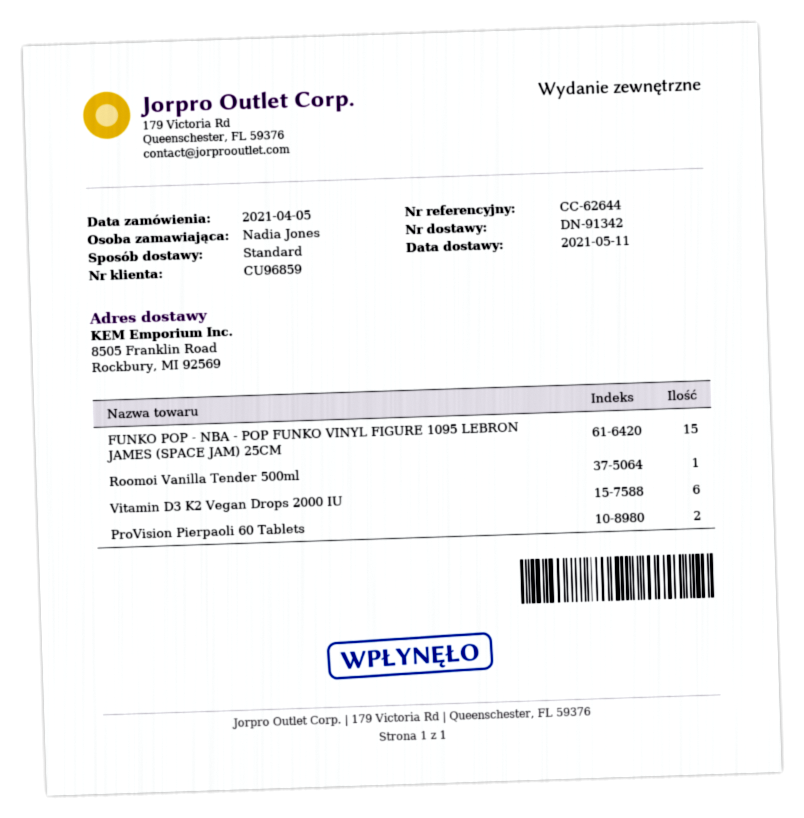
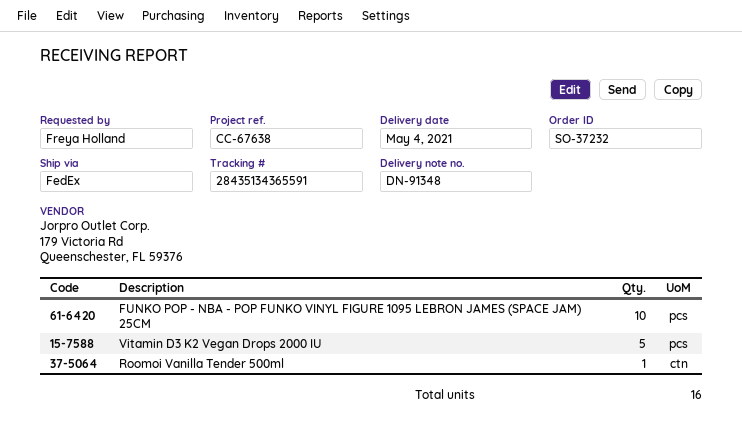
delivery note number: DN-91342 -> DN-91348
delivery date: 2021-05-11 -> 2021-05-04
reference: CC-62644 -> CC-67638
ordered by: Nadia Jones -> Freya Holland
shipping method: standard -> FedEx
FUNKO POP - NBA - POP FUNKO VINYL FIGURE 1095 LEBRON JAMES (SPACE JAM) 25CM: 15 -> 10
Vitamin D3 K2 Vegan Drops 2000 IU: 6 -> 5
ProVision Pierpaoli 60 Tablets: 2 -> none

